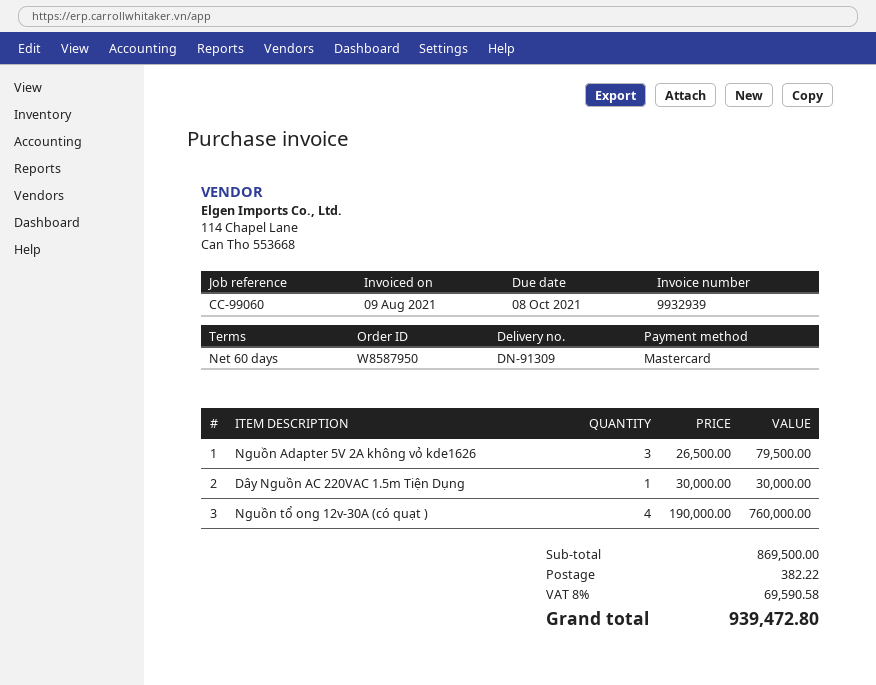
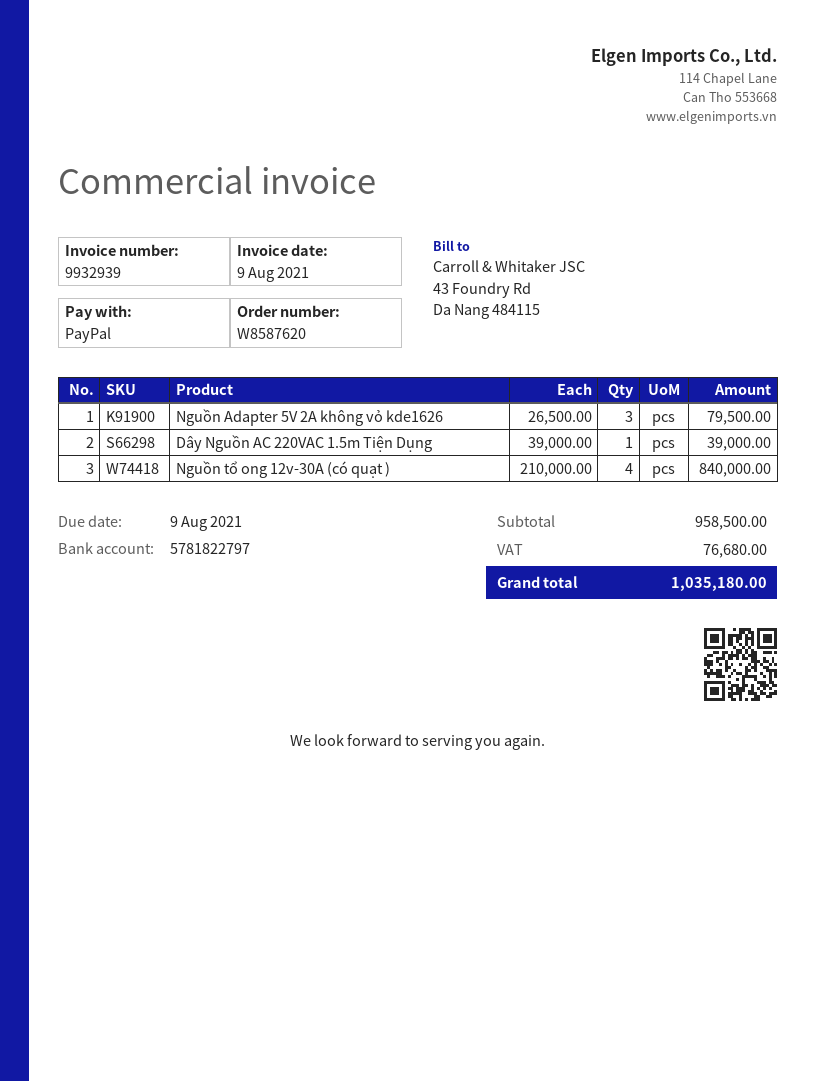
order number: W8587950 -> W8587620
due date: 2021-10-08 -> 2021-08-09
payment method: Mastercard -> PayPal
Dây Nguồn AC 220VAC 1.5m Tiện Dụng: 1 x 30000.00 = 30000.00 -> 1 x 39000.00 = 39000.00
Nguồn tổ ong 12v-30A (có quạt ): 4 x 190000.00 = 760000.00 -> 4 x 210000.00 = 840000.00
subtotal: 869500.00 -> 958500.00
shipping: 382.22 -> none
tax: 69590.58 -> 76680.00
total: 939472.80 -> 1035180.00

